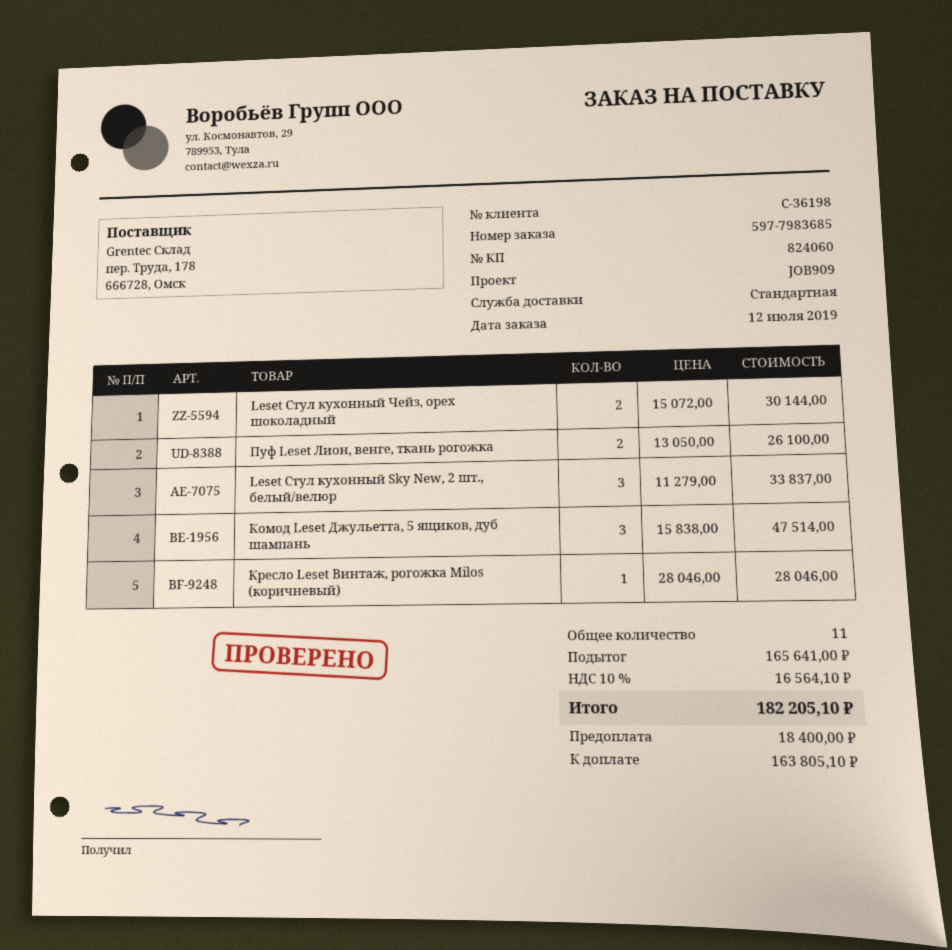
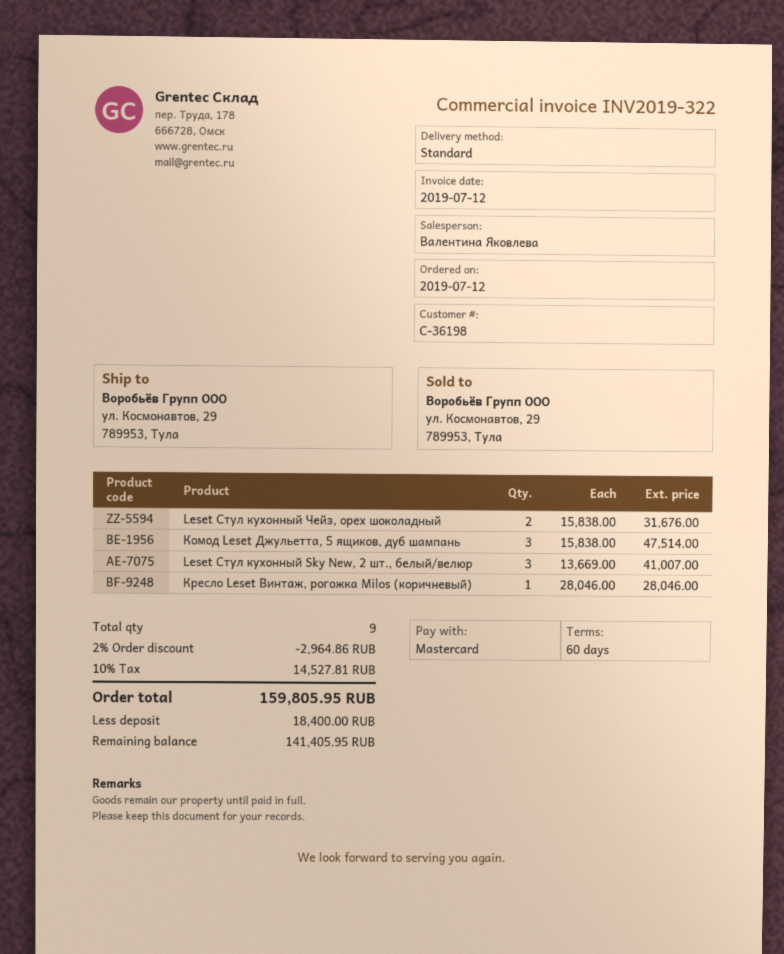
Leset Стул кухонный Чейз, орех шоколадный: 2 x 15072.00 = 30144.00 -> 2 x 15838.00 = 31676.00
Пуф Leset Лион, венге, ткань рогожка: 2 x 13050.00 = 26100.00 -> none
Leset Стул кухонный Sky New, 2 шт., белый/велюр: 3 x 11279.00 = 33837.00 -> 3 x 13669.00 = 41007.00
total quantity: 11 -> 9
discount: none -> 2% = 2964.86
tax: 10% = 16564.10 -> 10% = 14527.81
total: 182205.10 -> 159805.95
balance: 163805.10 -> 141405.95

